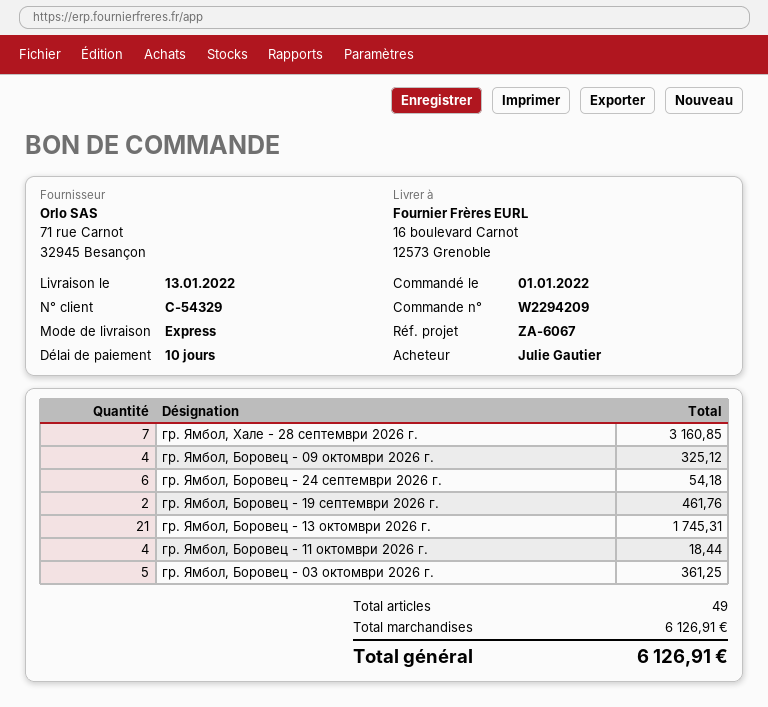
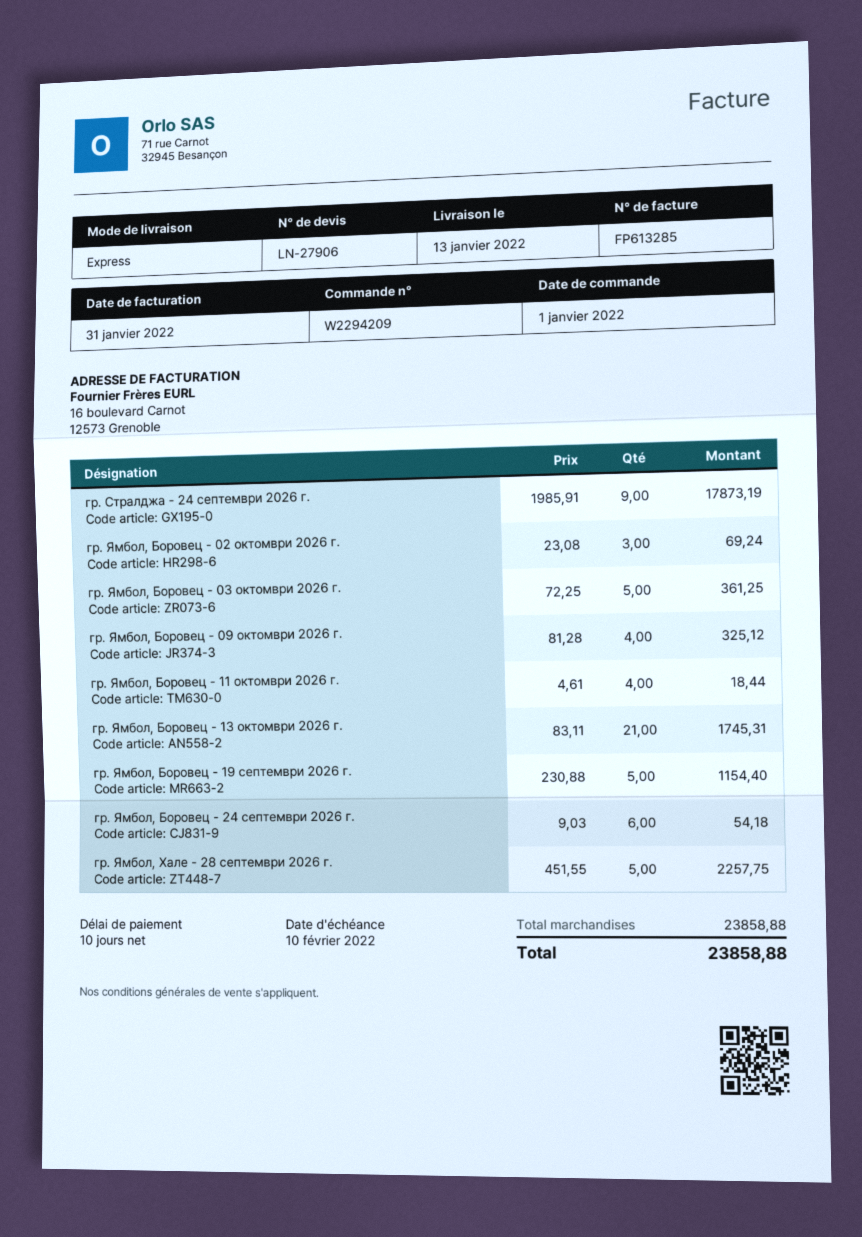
гр. Ямбол, Хале - 28 септември 2026 г.: 7 for 3160.85 -> 5 for 2257.75
гр. Ямбол, Боровец - 19 септември 2026 г.: 2 for 461.76 -> 5 for 1154.40
гр. Стралджа - 24 септември 2026 г.: none -> 9 for 17873.19
гр. Ямбол, Боровец - 02 октомври 2026 г.: none -> 3 for 69.24
subtotal: 6126.91 -> 23858.88
total: 6126.91 -> 23858.88

